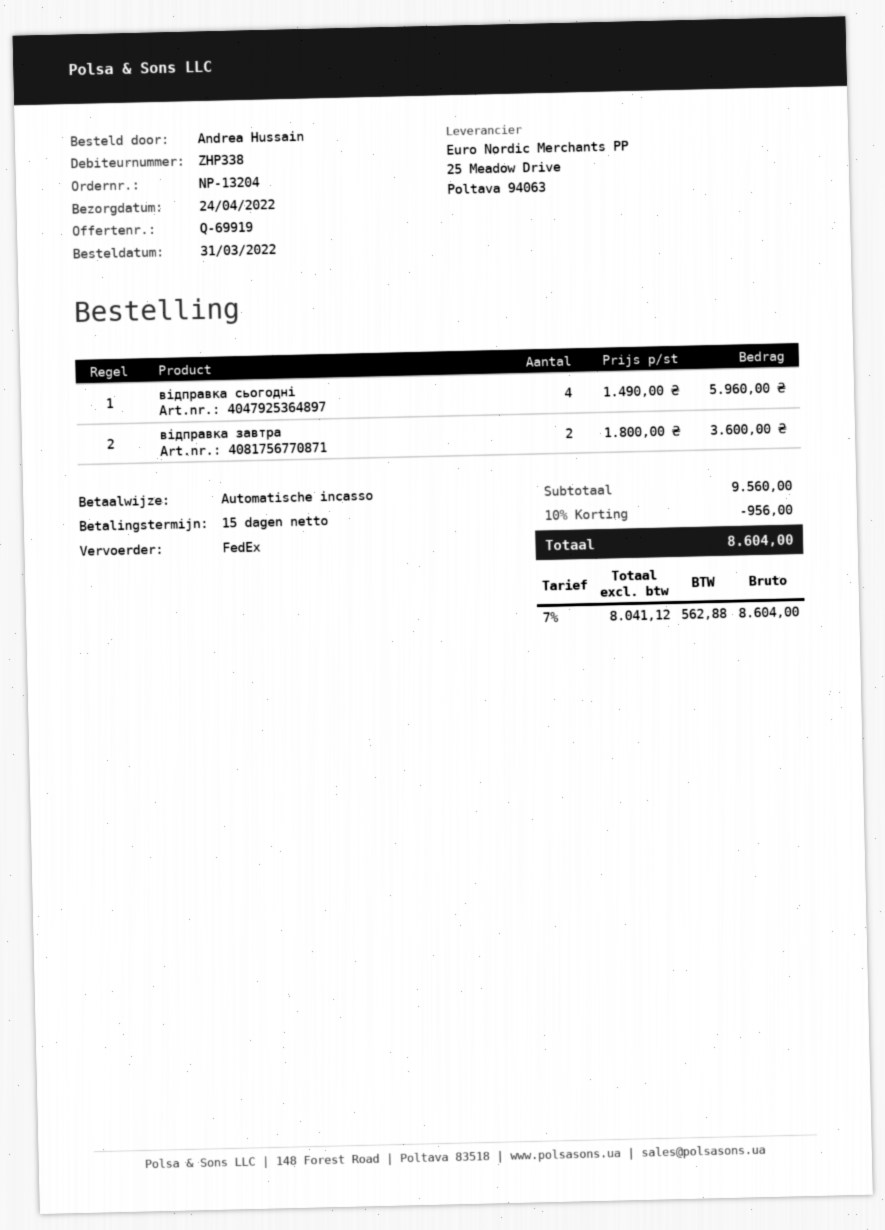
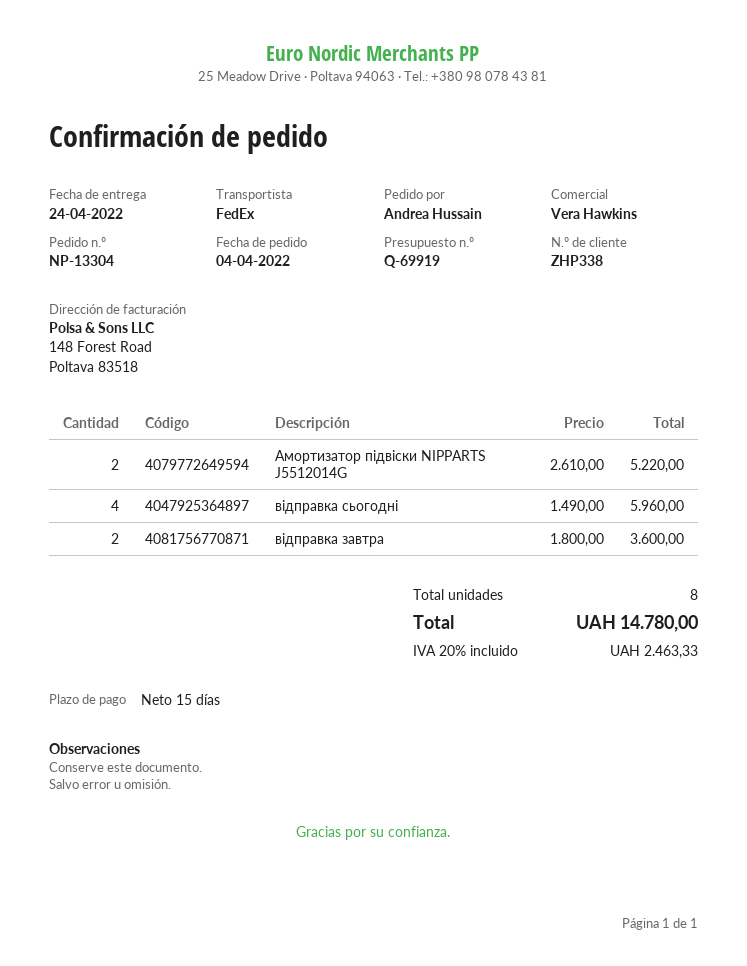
order number: NP-13204 -> NP-13304
order date: 2022-03-31 -> 2022-04-04
Амортизатор підвіски NIPPARTS J5512014G: none -> 2 x 2610.00 = 5220.00
discount: 10% = 956.00 -> none
tax: 7% = 562.88 -> 20% = 2463.33
total: 8604.00 -> 14780.00

